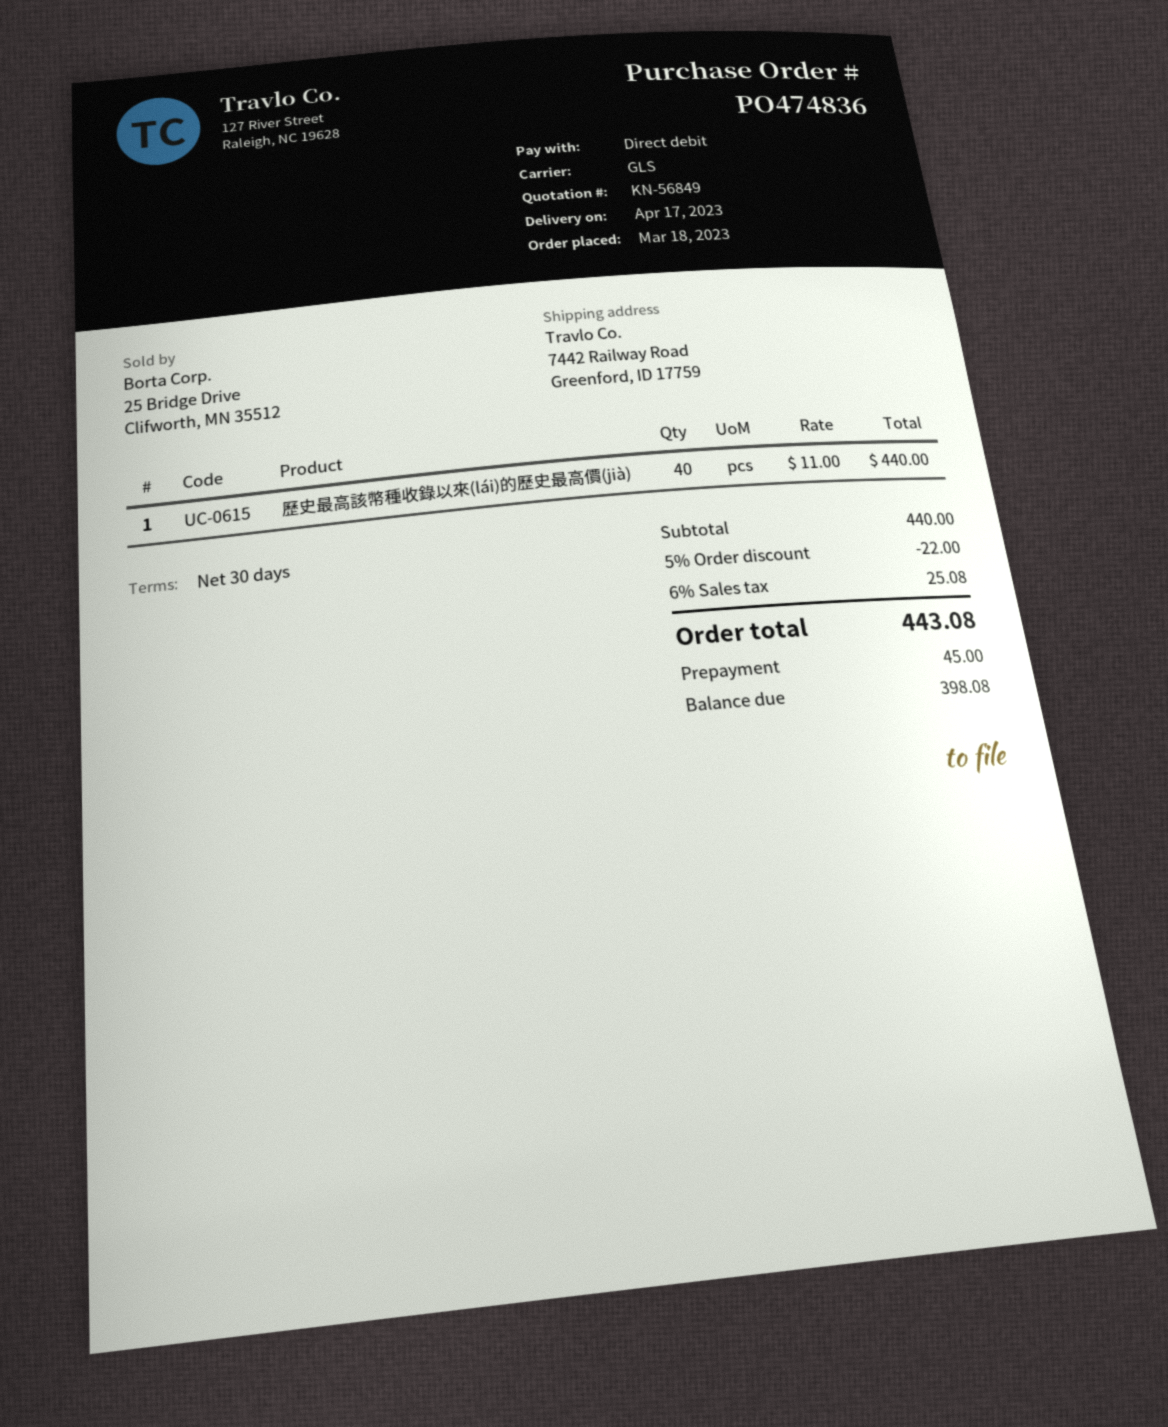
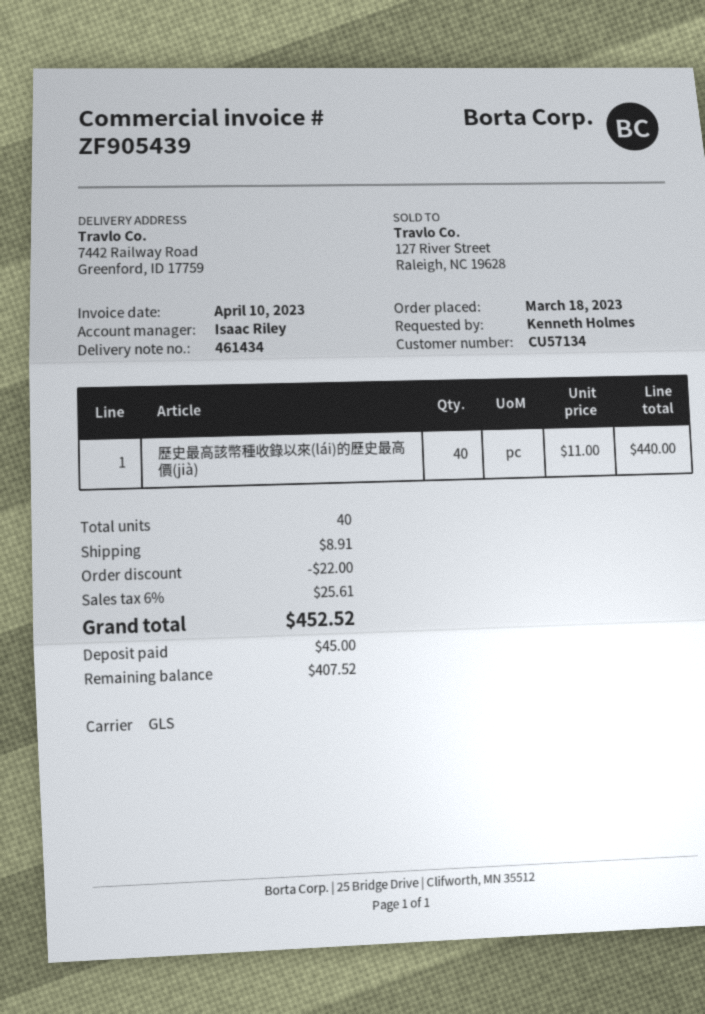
shipping: none -> 8.91
tax: 6% = 25.08 -> 6% = 25.61
total: 443.08 -> 452.52
balance: 398.08 -> 407.52

